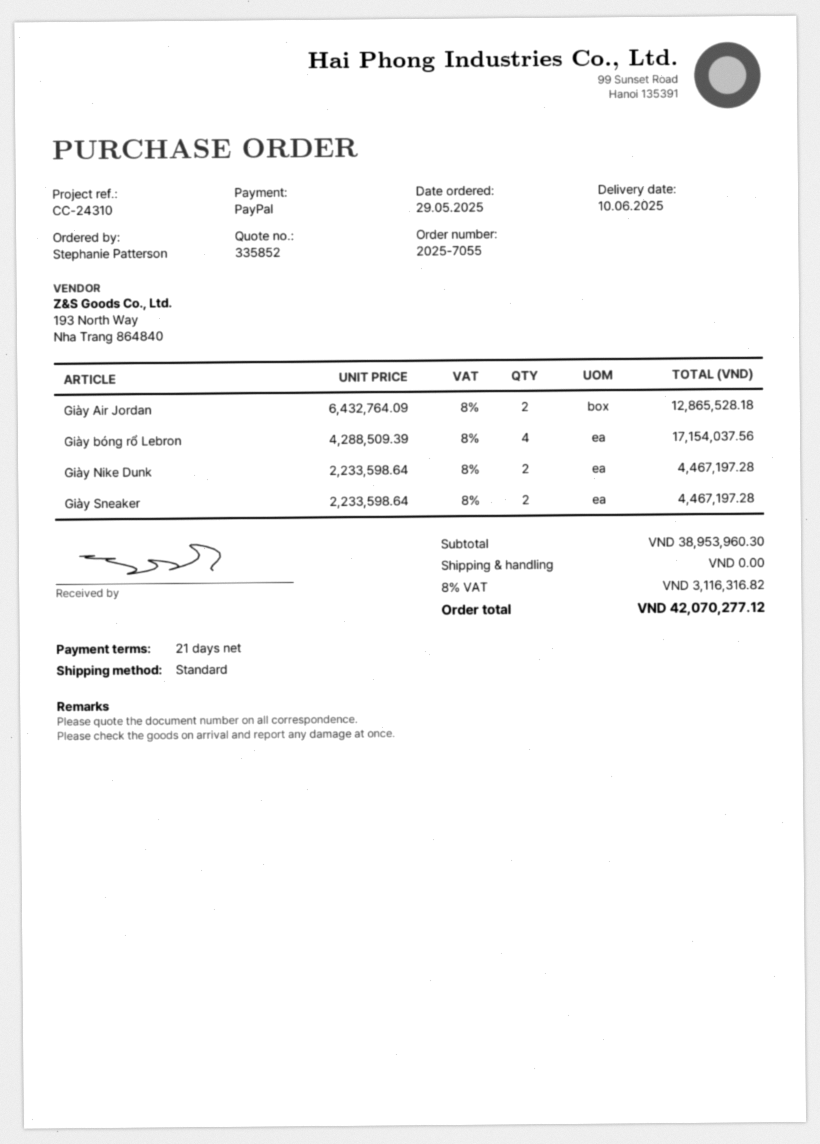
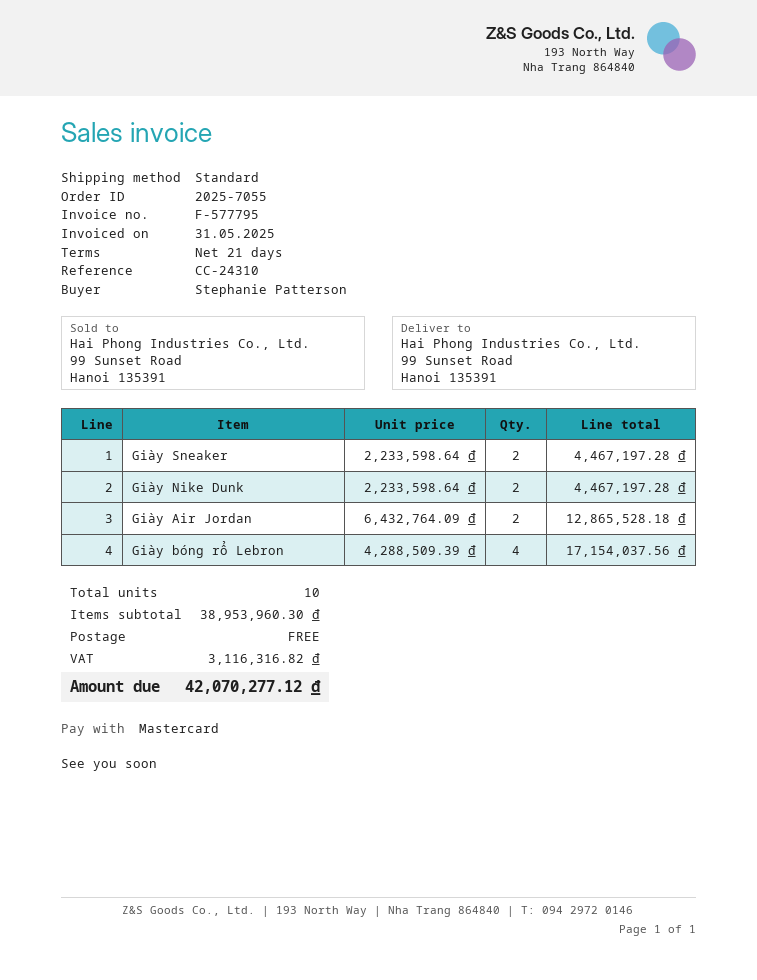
payment method: PayPal -> Mastercard

